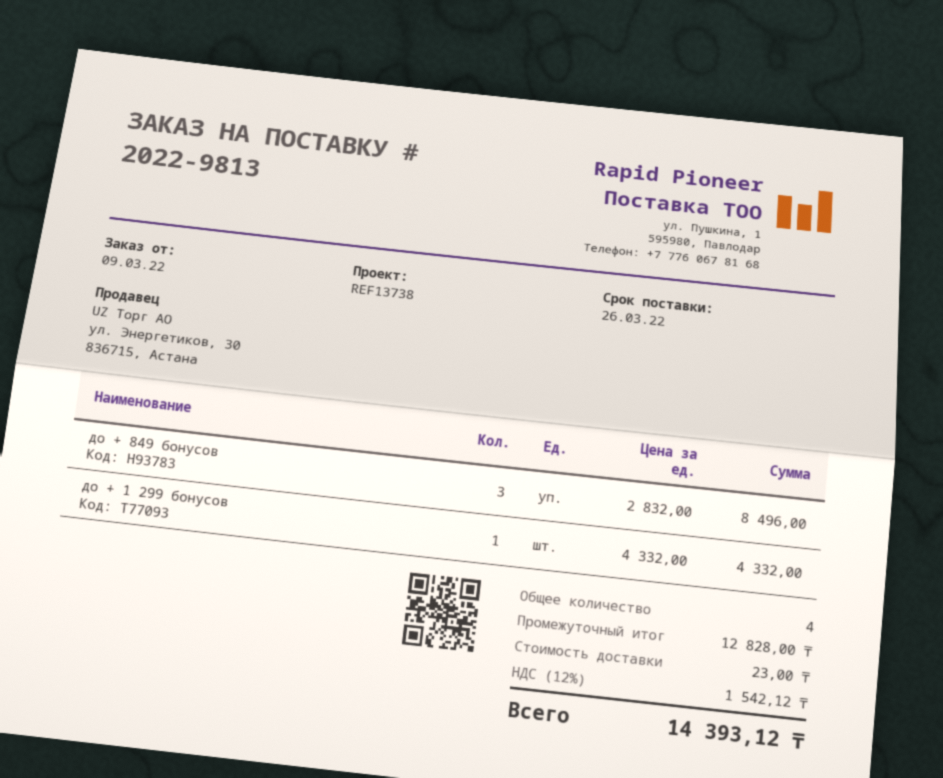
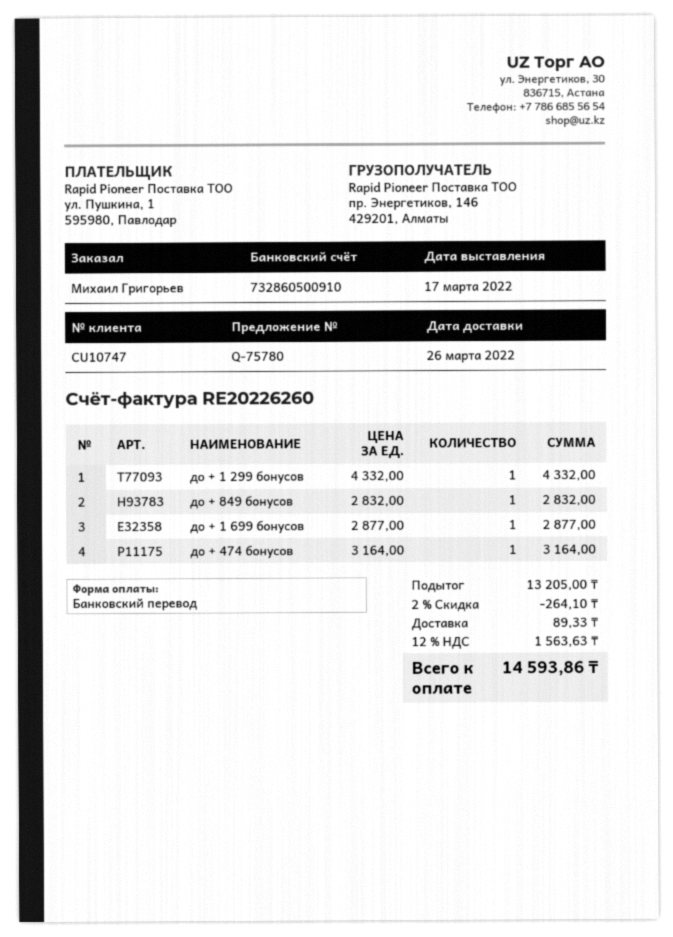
до + 849 бонусов: 3 x 2832.00 = 8496.00 -> 1 x 2832.00 = 2832.00
до + 1 699 бонусов: none -> 1 x 2877.00 = 2877.00
до + 474 бонусов: none -> 1 x 3164.00 = 3164.00
subtotal: 12828.00 -> 13205.00
discount: none -> 2% = 264.10
shipping: 23.00 -> 89.33
tax: 12% = 1542.12 -> 12% = 1563.63
total: 14393.12 -> 14593.86

